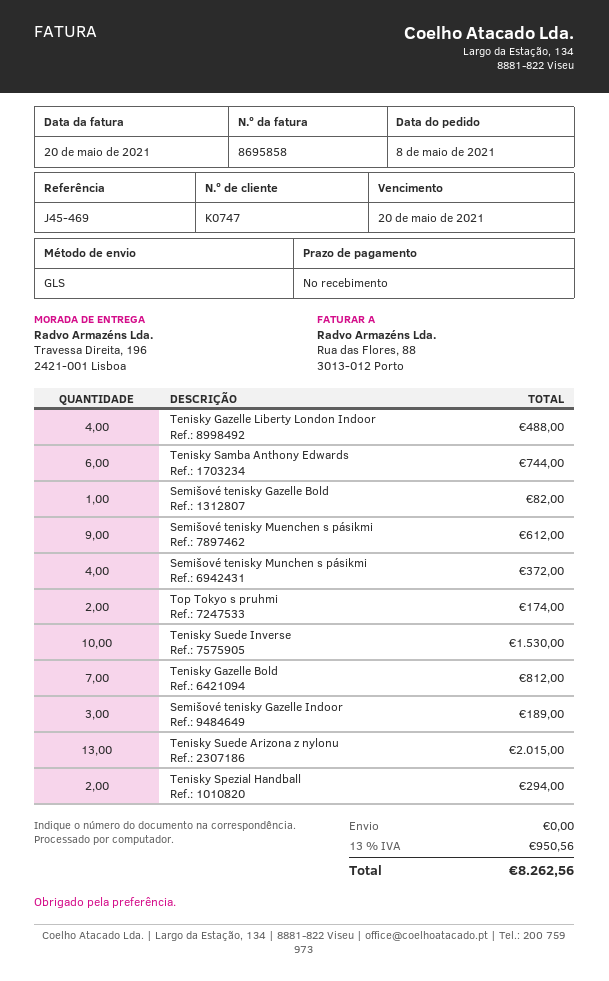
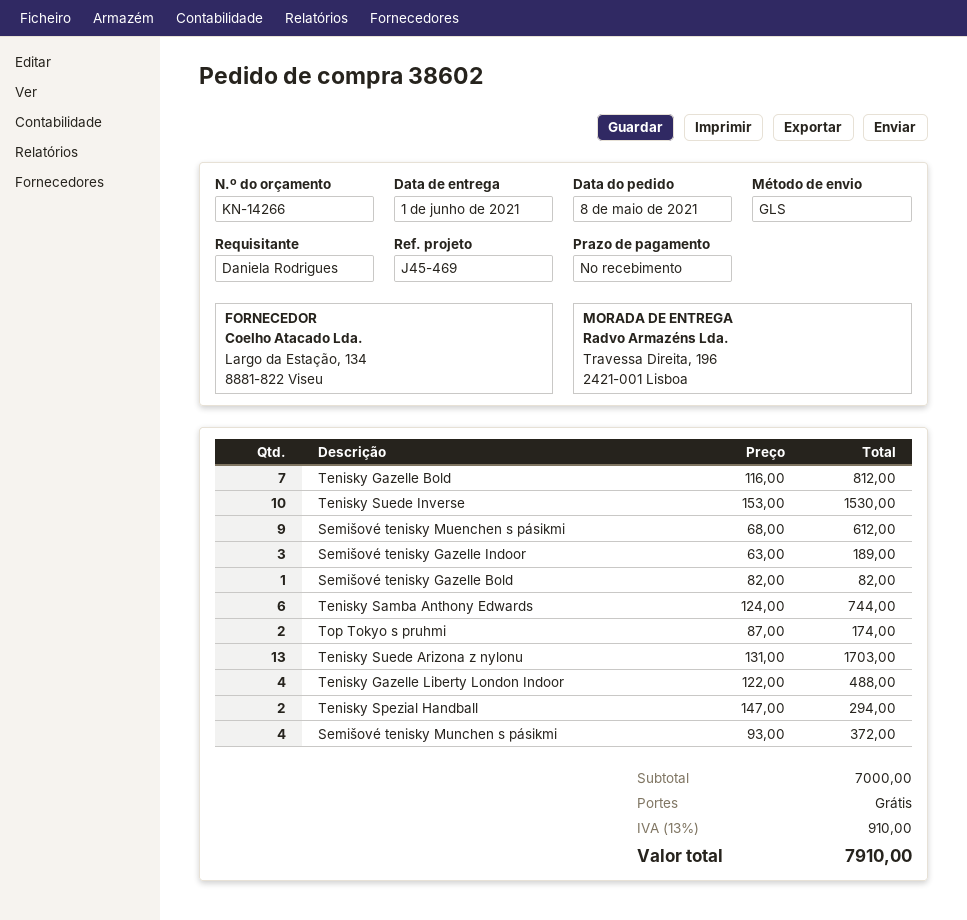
Tenisky Suede Arizona z nylonu: 13 for 2015.00 -> 13 for 1703.00
tax: 13% = 950.56 -> 13% = 910.00
total: 8262.56 -> 7910.00

